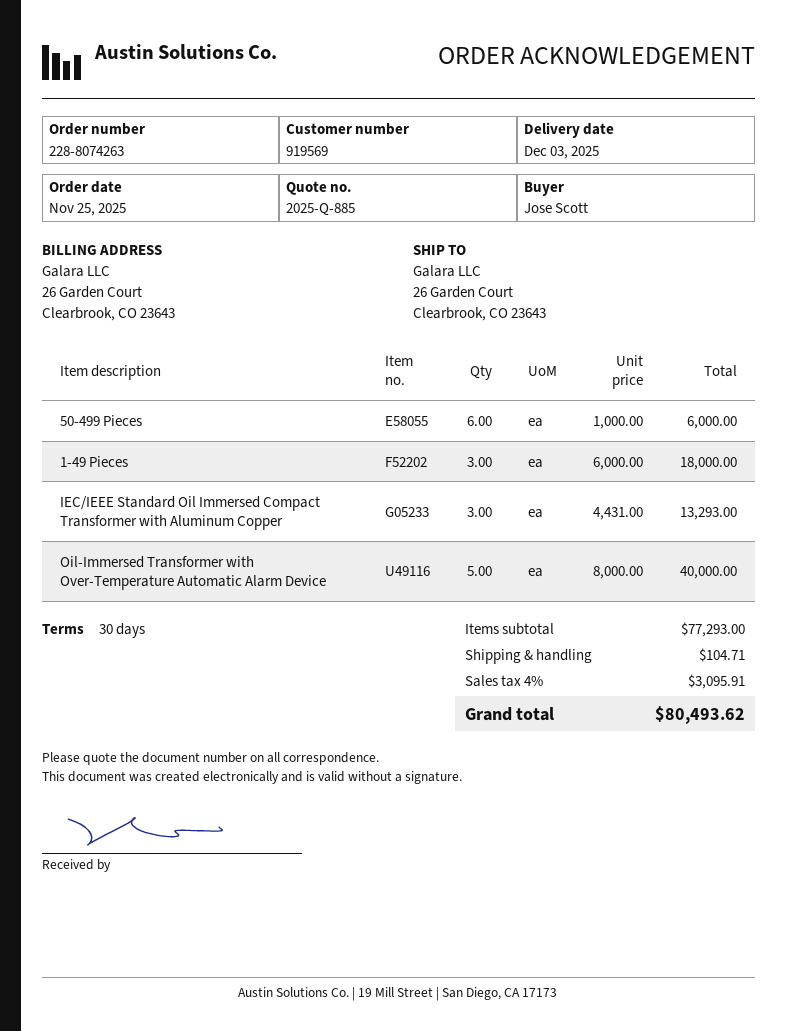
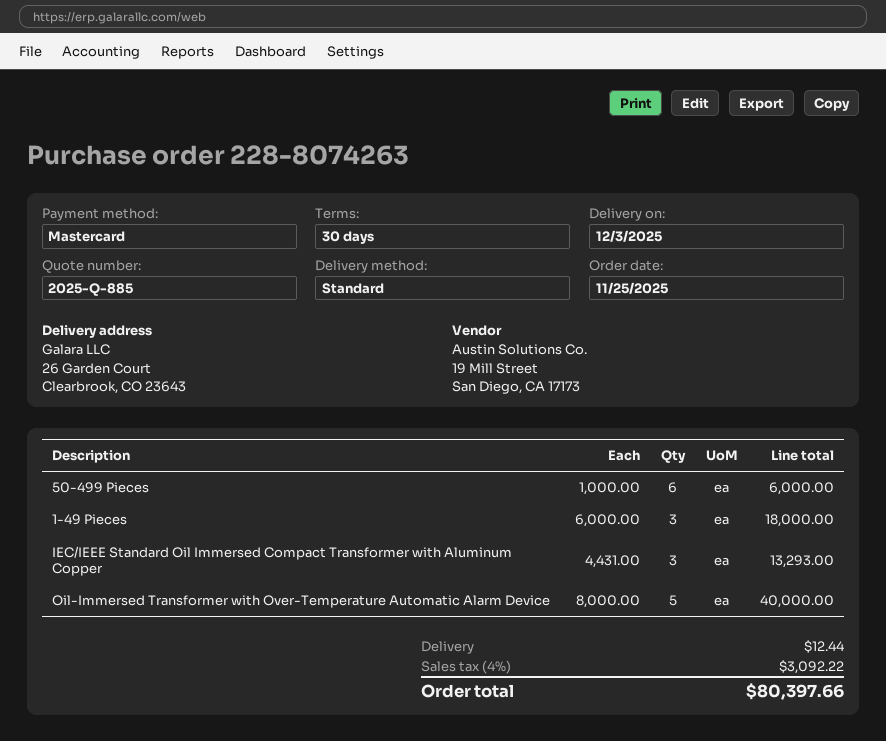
shipping: 104.71 -> 12.44
tax: 4% = 3095.91 -> 4% = 3092.22
total: 80493.62 -> 80397.66

